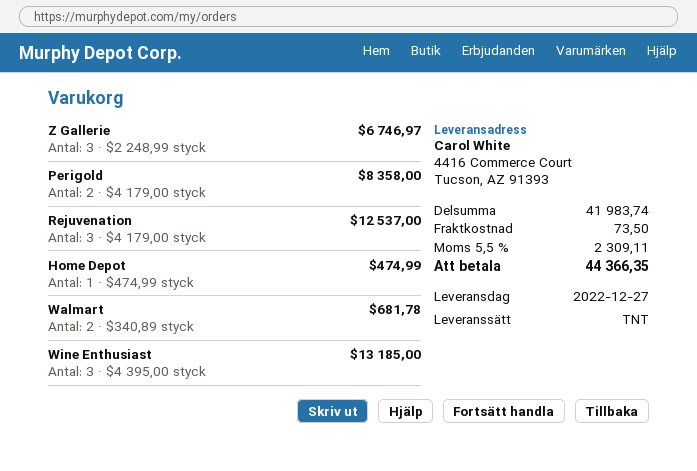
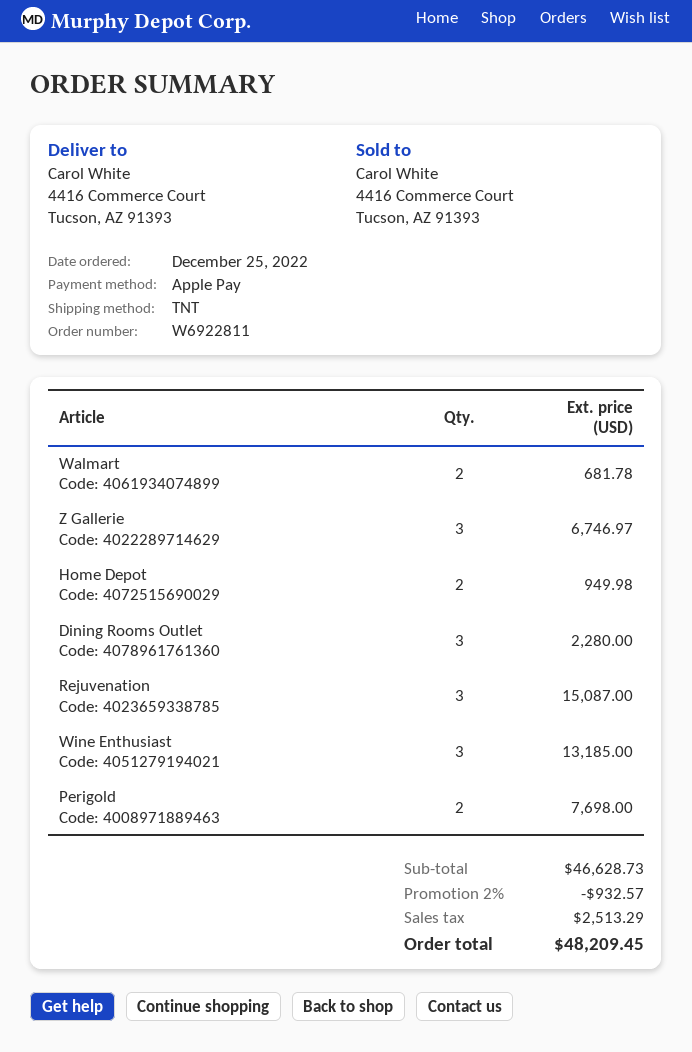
Perigold: 2 for 8358.00 -> 2 for 7698.00
Rejuvenation: 3 for 12537.00 -> 3 for 15087.00
Home Depot: 1 for 474.99 -> 2 for 949.98
Dining Rooms Outlet: none -> 3 for 2280.00
subtotal: 41983.74 -> 46628.73
discount: none -> 2% = 932.57
shipping: 73.50 -> none
tax: 2309.11 -> 2513.29
total: 44366.35 -> 48209.45

